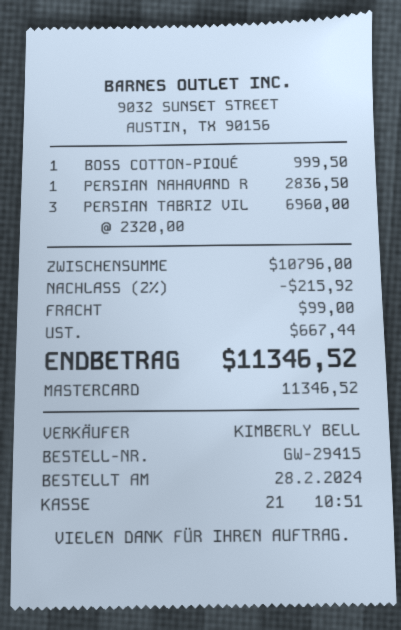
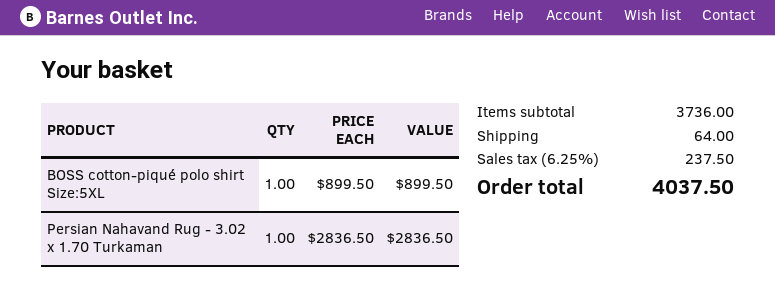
BOSS COTTON-PIQUÉ: 1 x 999.50 = 999.50 -> 1 x 899.50 = 899.50
PERSIAN TABRIZ VIL: 3 x 2320.00 = 6960.00 -> none
subtotal: 10796.00 -> 3736.00
discount: 2% = 215.92 -> none
shipping: 99.00 -> 64.00
tax: 667.44 -> 237.50
total: 11346.52 -> 4037.50

